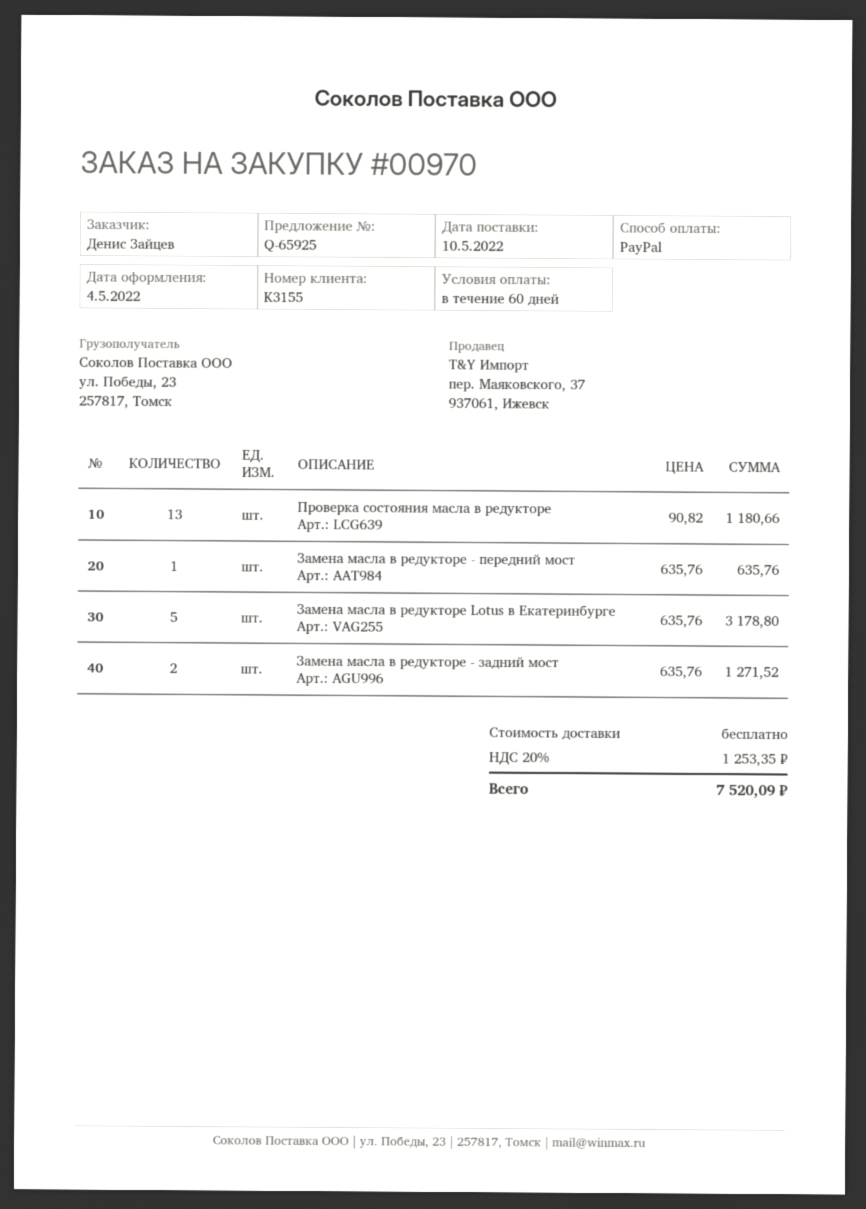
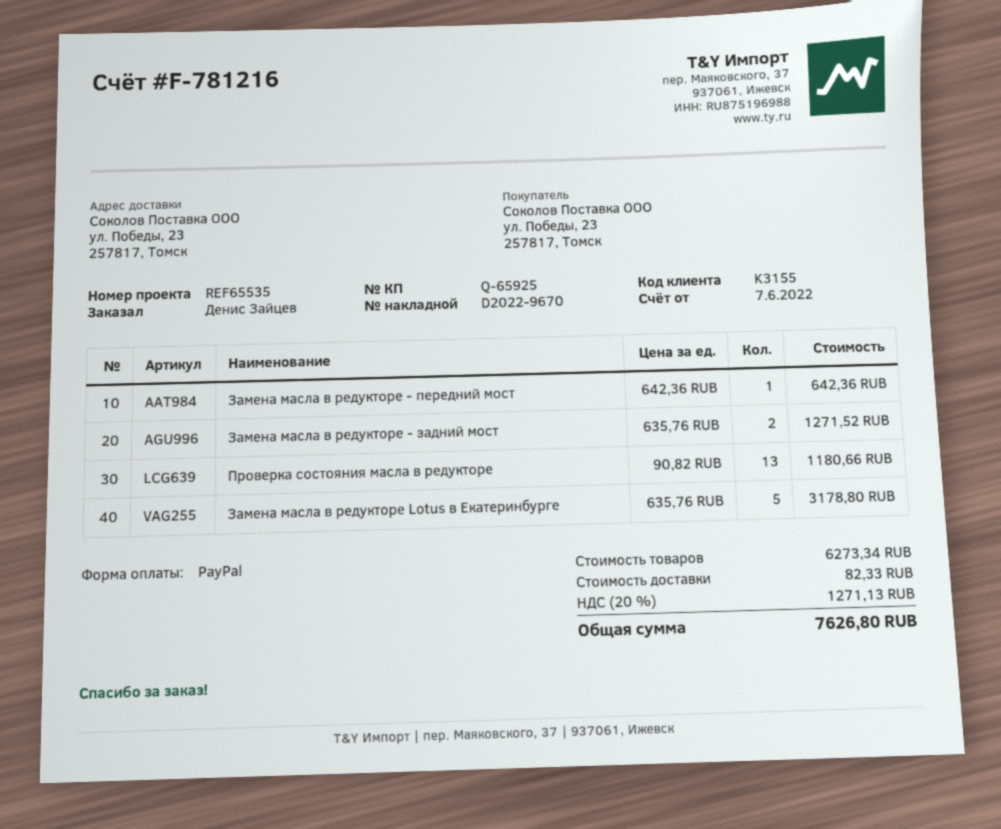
Замена масла в редукторе - передний мост: 1 x 635.76 = 635.76 -> 1 x 642.36 = 642.36
shipping: 0.00 -> 82.33
tax: 20% = 1253.35 -> 20% = 1271.13
total: 7520.09 -> 7626.80

